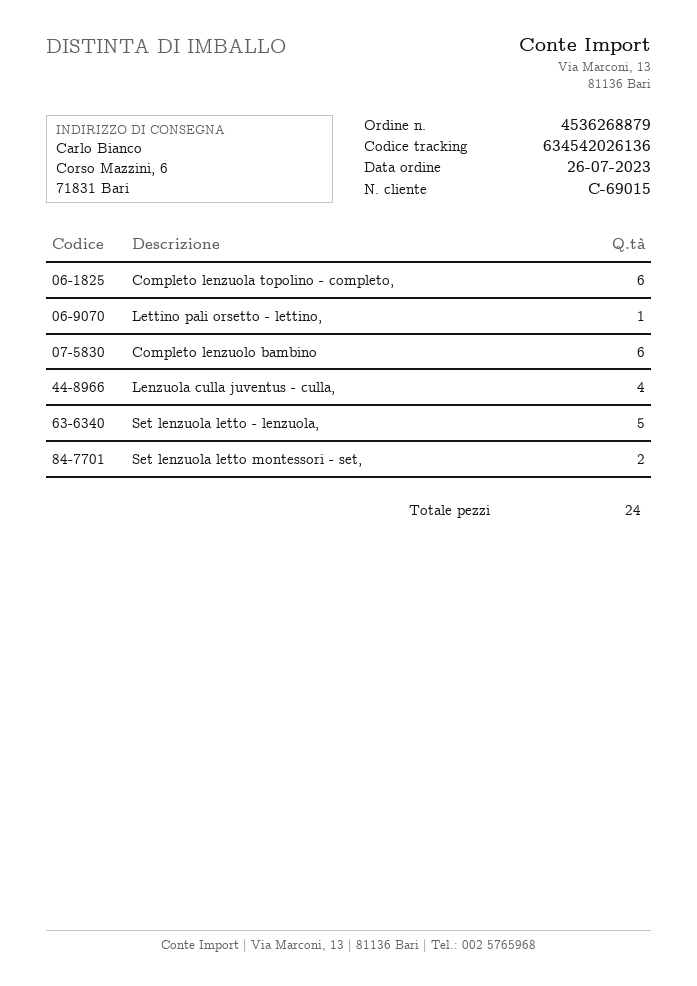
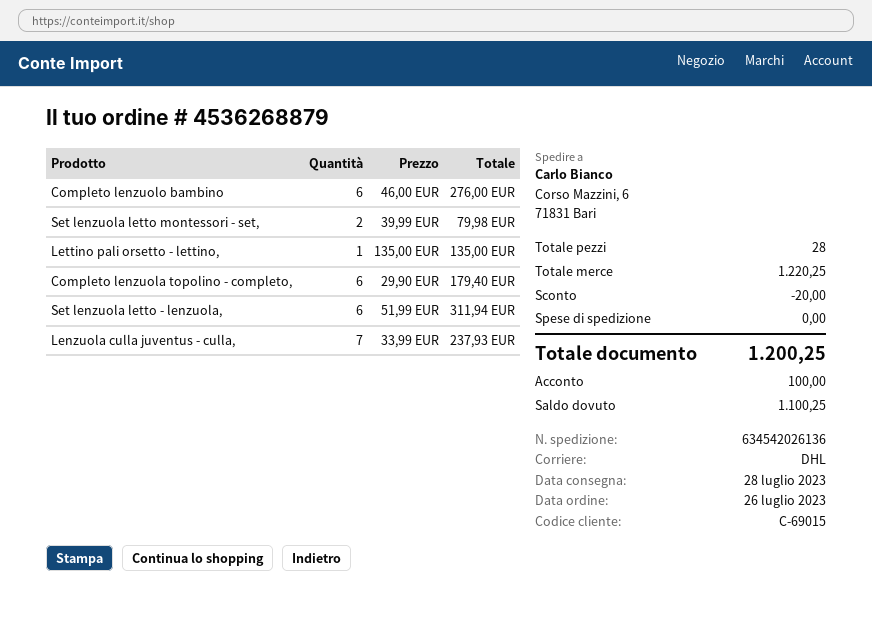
Lenzuola culla juventus - culla,: 4 -> 7
Set lenzuola letto - lenzuola,: 5 -> 6
total quantity: 24 -> 28

